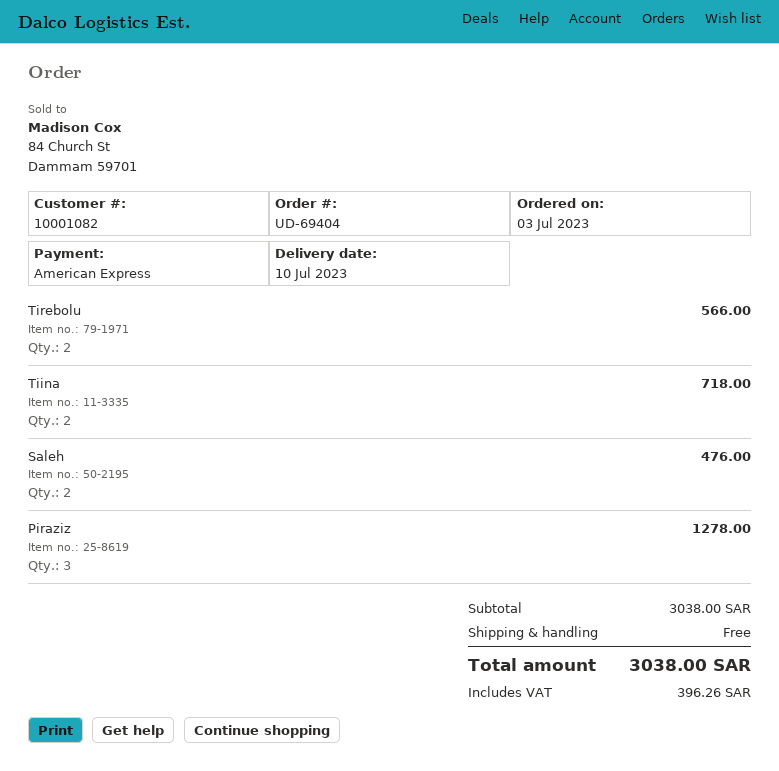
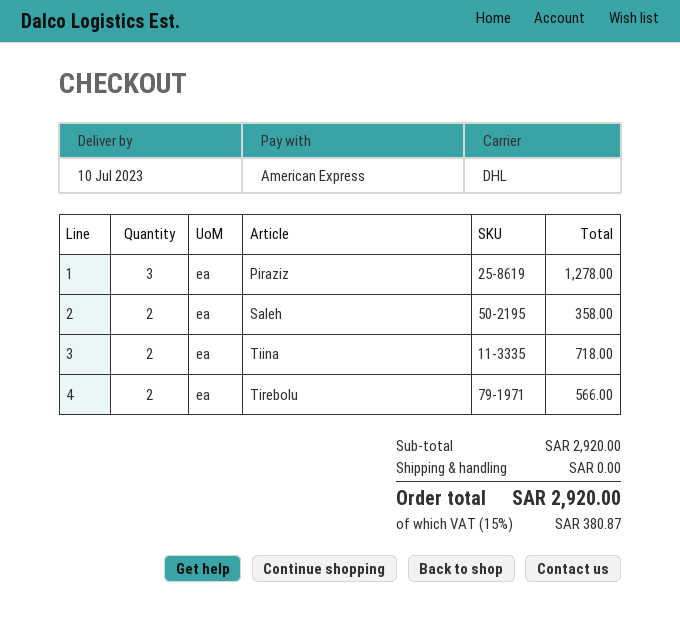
Saleh: 2 for 476.00 -> 2 for 358.00
subtotal: 3038.00 -> 2920.00
tax: 396.26 -> 380.87
total: 3038.00 -> 2920.00

